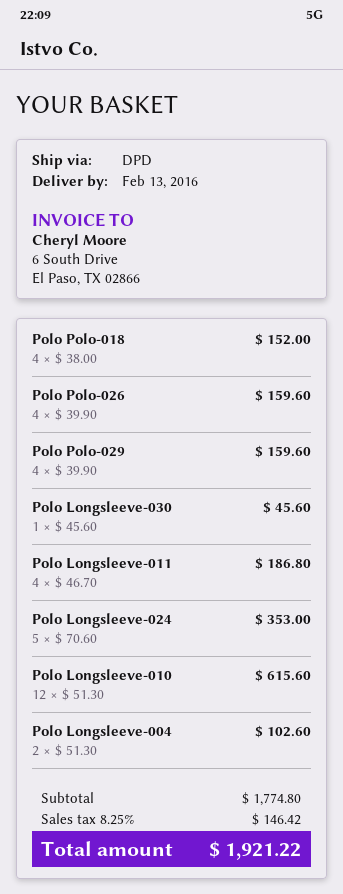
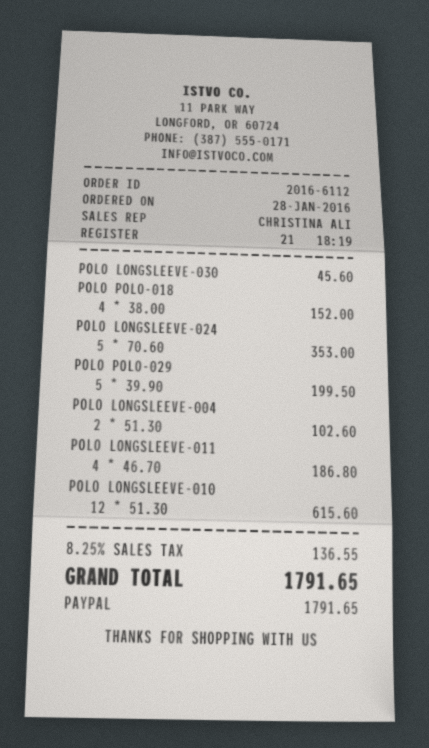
Polo Polo-026: 4 x 39.90 = 159.60 -> none
Polo Polo-029: 4 x 39.90 = 159.60 -> 5 x 39.90 = 199.50
tax: 8.25% = 146.42 -> 8.25% = 136.55
total: 1921.22 -> 1791.65

